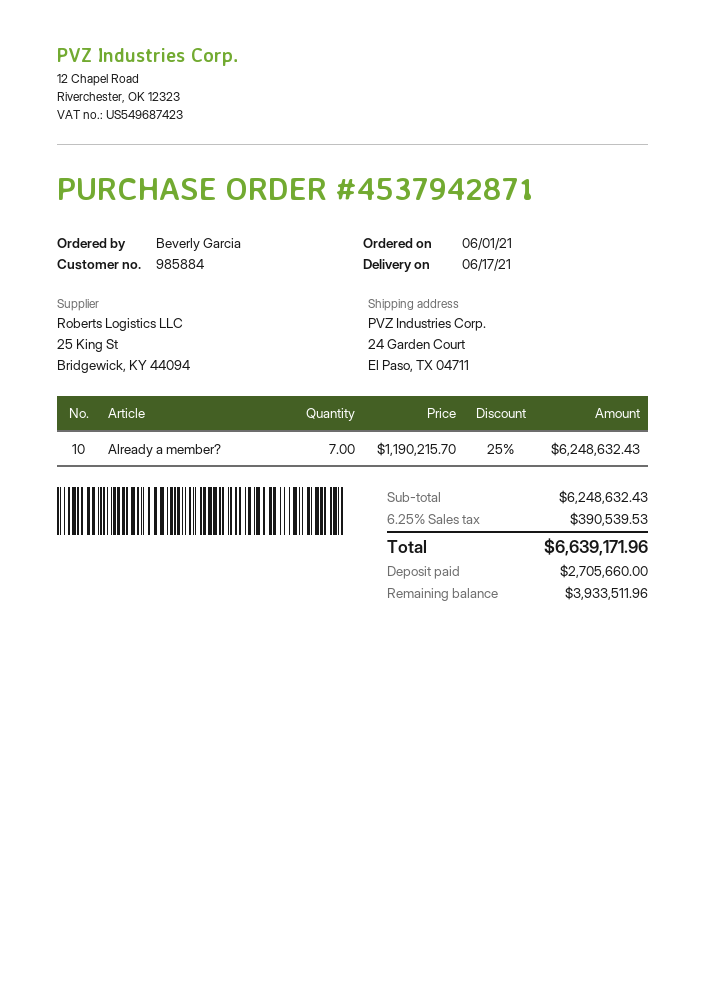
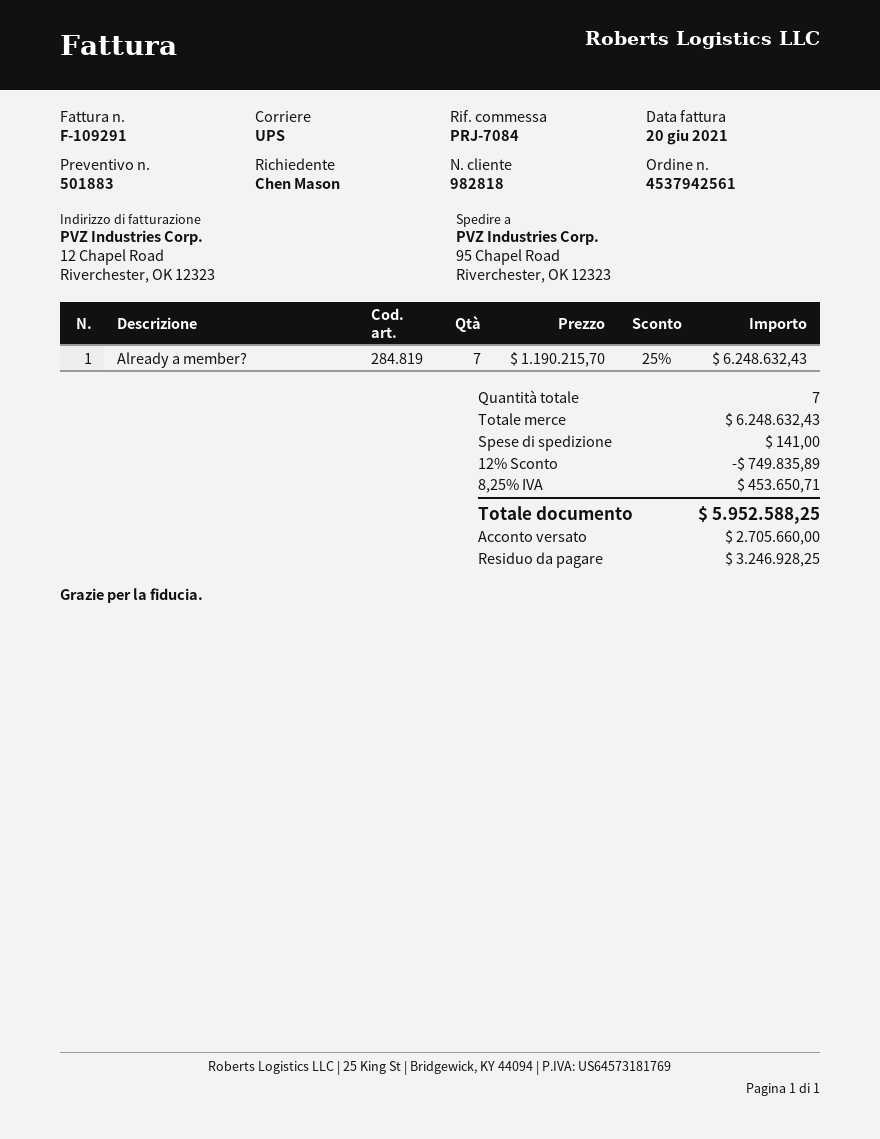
order number: 4537942871 -> 4537942561
customer number: 985884 -> 982818
ordered by: Beverly Garcia -> Chen Mason
ship to: 24 Garden Court, El Paso, TX 04711 -> 95 Chapel Road, Riverchester, OK 12323
discount: none -> 12% = 749835.89
shipping: none -> 141.00
tax: 6.25% = 390539.53 -> 8.25% = 453650.71
total: 6639171.96 -> 5952588.25
balance: 3933511.96 -> 3246928.25

